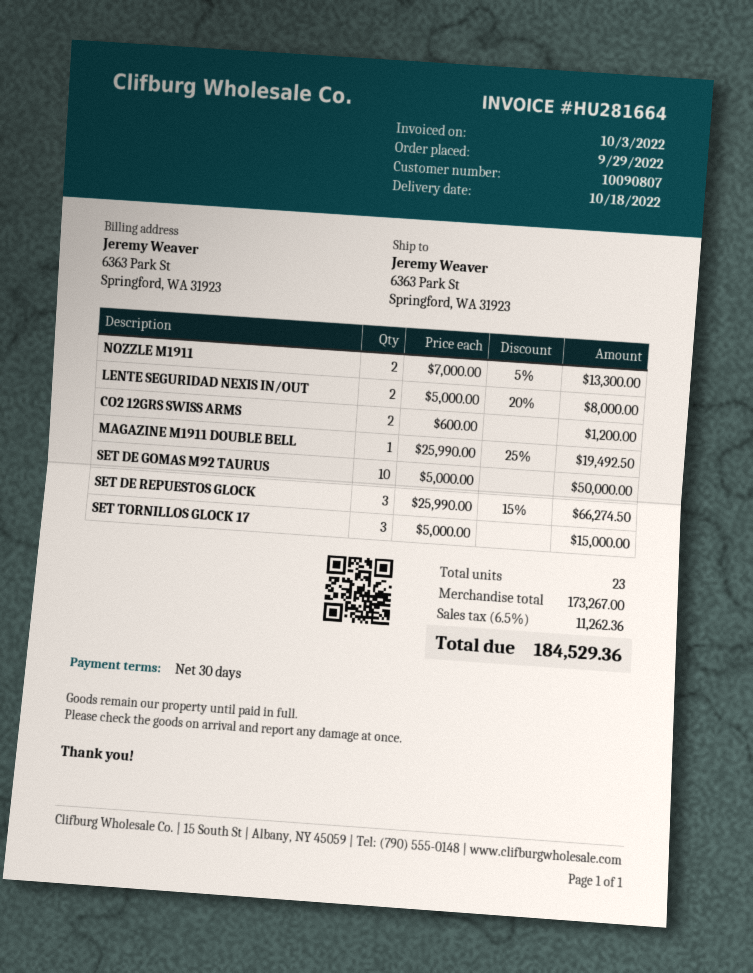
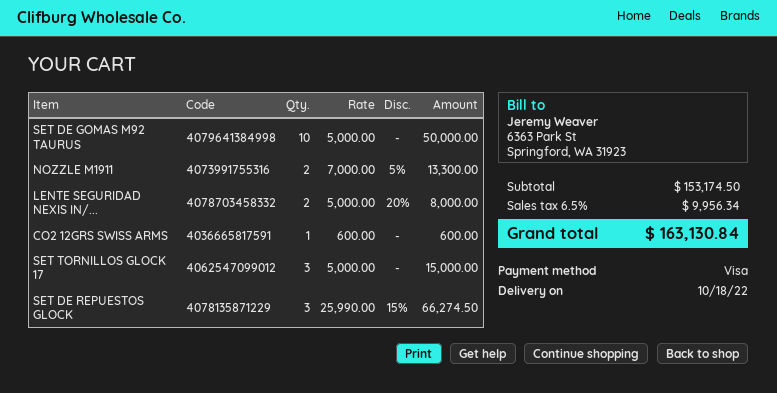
CO2 12GRS SWISS ARMS: 2 x 600.00 = 1200.00 -> 1 x 600.00 = 600.00
MAGAZINE M1911 DOUBLE BELL: 1 x 25990.00 - 25% = 19492.50 -> none
subtotal: 173267.00 -> 153174.50
tax: 6.5% = 11262.36 -> 6.5% = 9956.34
total: 184529.36 -> 163130.84

